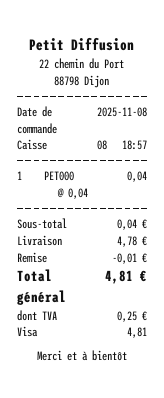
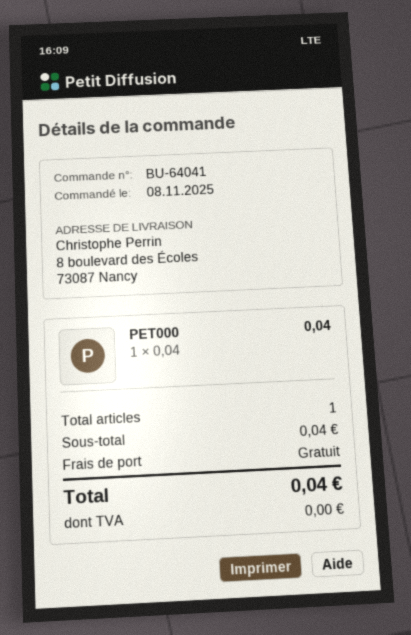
discount: 0.01 -> none
shipping: 4.78 -> 0.00
tax: 0.25 -> 0.00
total: 4.81 -> 0.04

